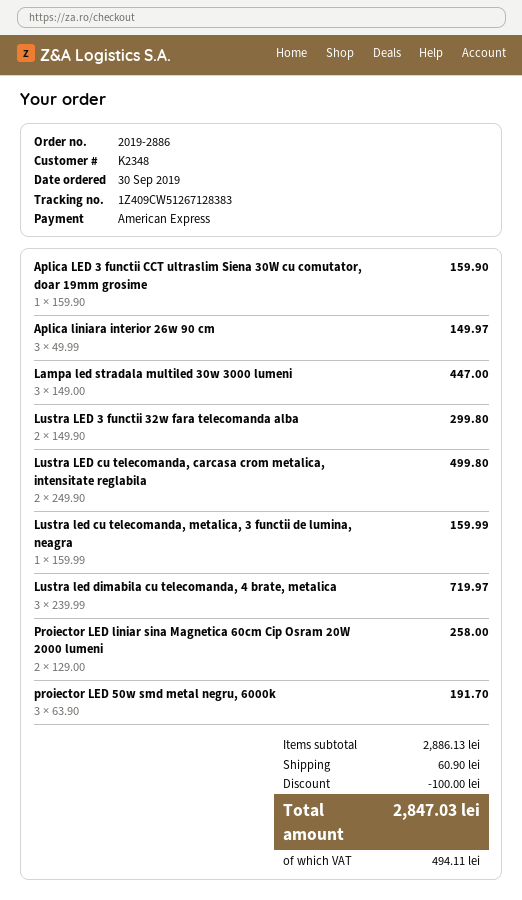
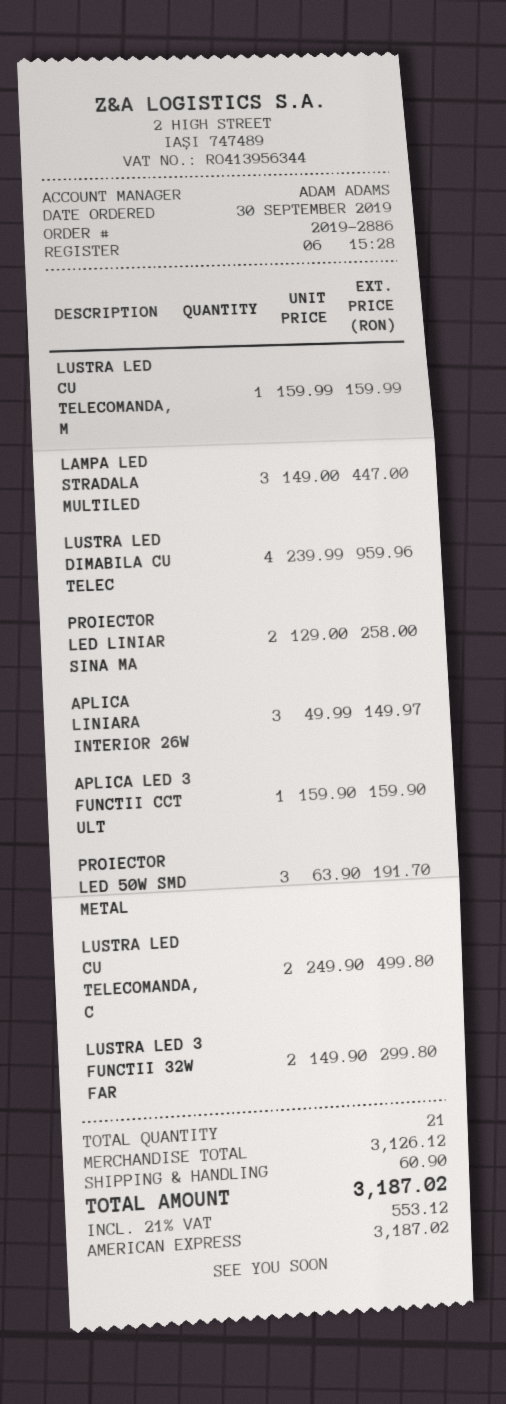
Lustra led dimabila cu telecomanda, 4 brate, metalica: 3 x 239.99 = 719.97 -> 4 x 239.99 = 959.96
subtotal: 2886.13 -> 3126.12
discount: 100.00 -> none
tax: 494.11 -> 553.12
total: 2847.03 -> 3187.02

